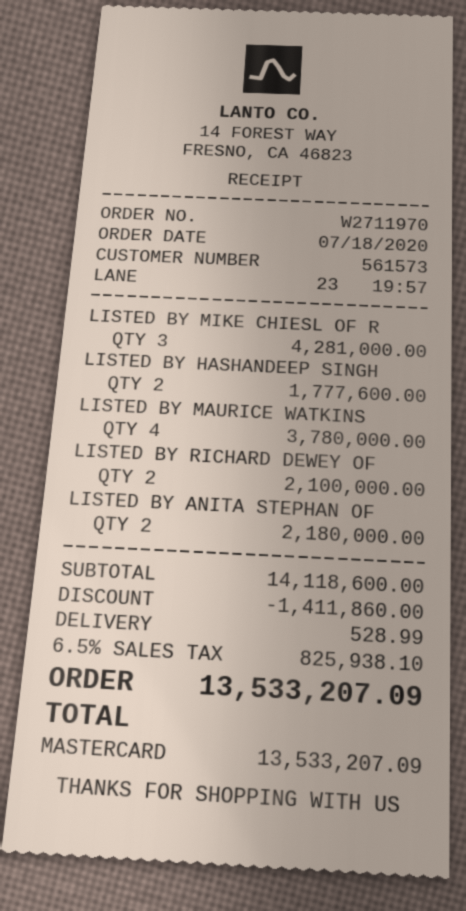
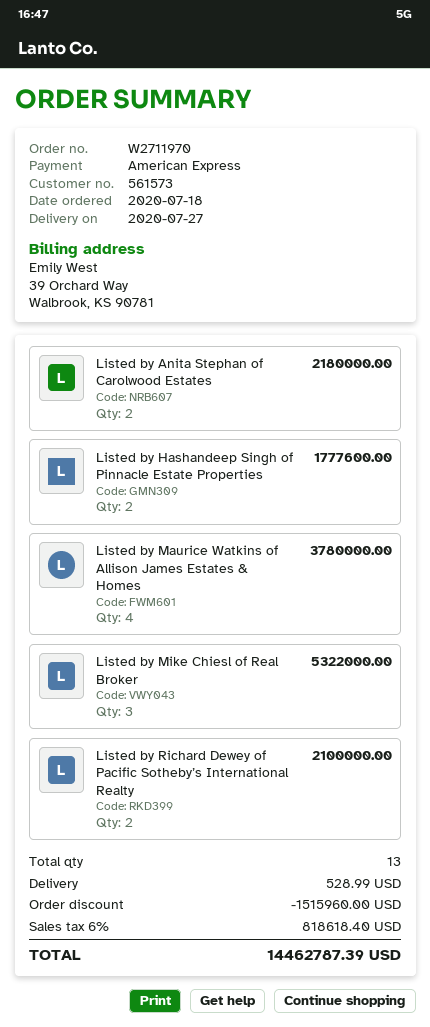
payment method: Mastercard -> American Express
LISTED BY MIKE CHIESL OF R: 3 for 4281000.00 -> 3 for 5322000.00
discount: 1411860.00 -> 1515960.00
tax: 6.5% = 825938.10 -> 6% = 818618.40
total: 13533207.09 -> 14462787.39

